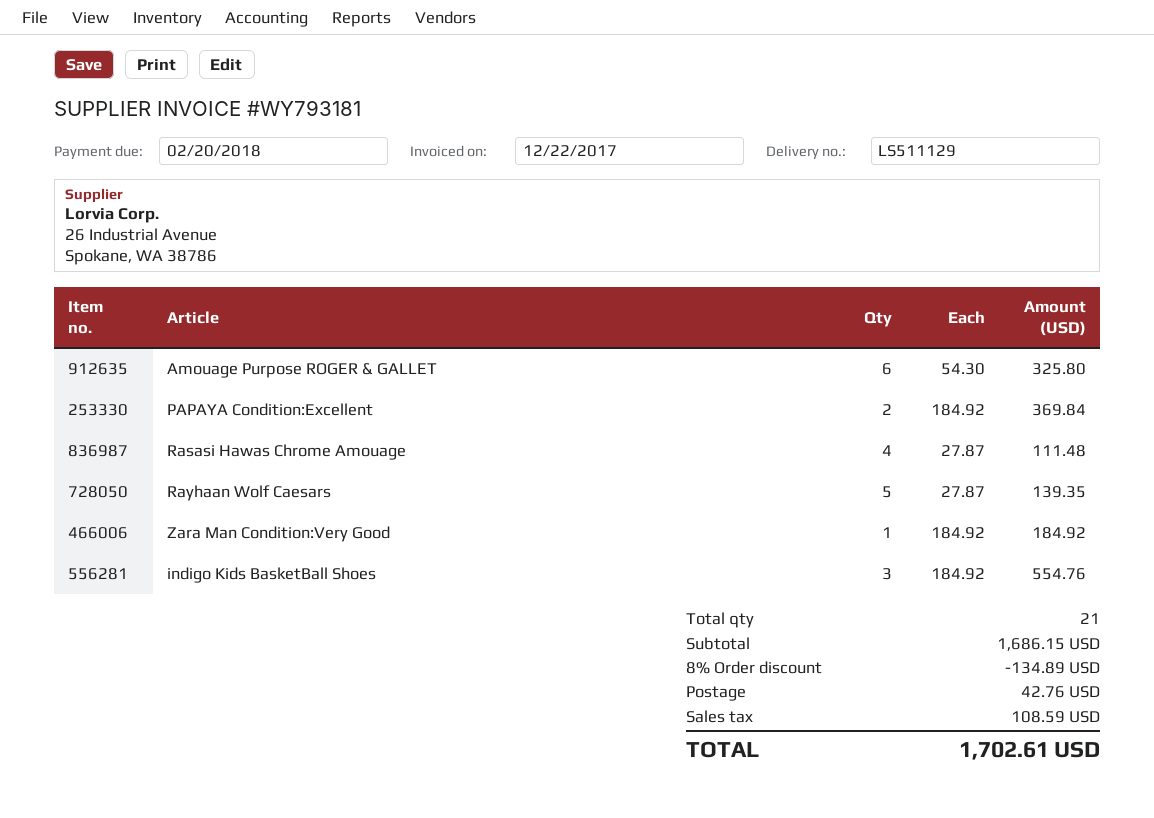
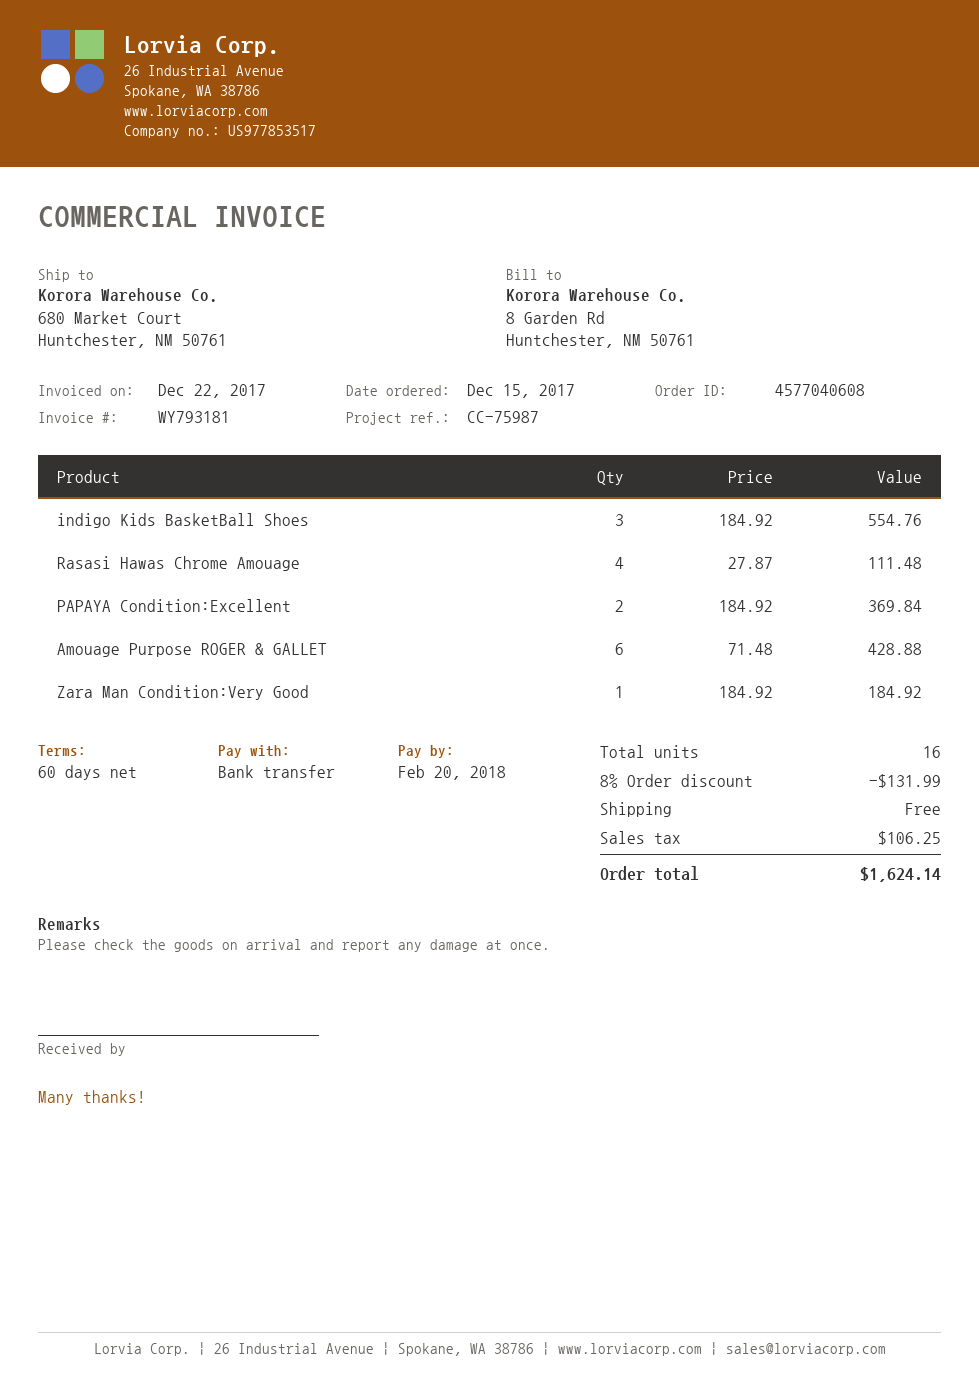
Amouage Purpose ROGER & GALLET: 6 x 54.30 = 325.80 -> 6 x 71.48 = 428.88
Rayhaan Wolf Caesars: 5 x 27.87 = 139.35 -> none
total quantity: 21 -> 16
discount: 8% = 134.89 -> 8% = 131.99
shipping: 42.76 -> 0.00
tax: 108.59 -> 106.25
total: 1702.61 -> 1624.14

